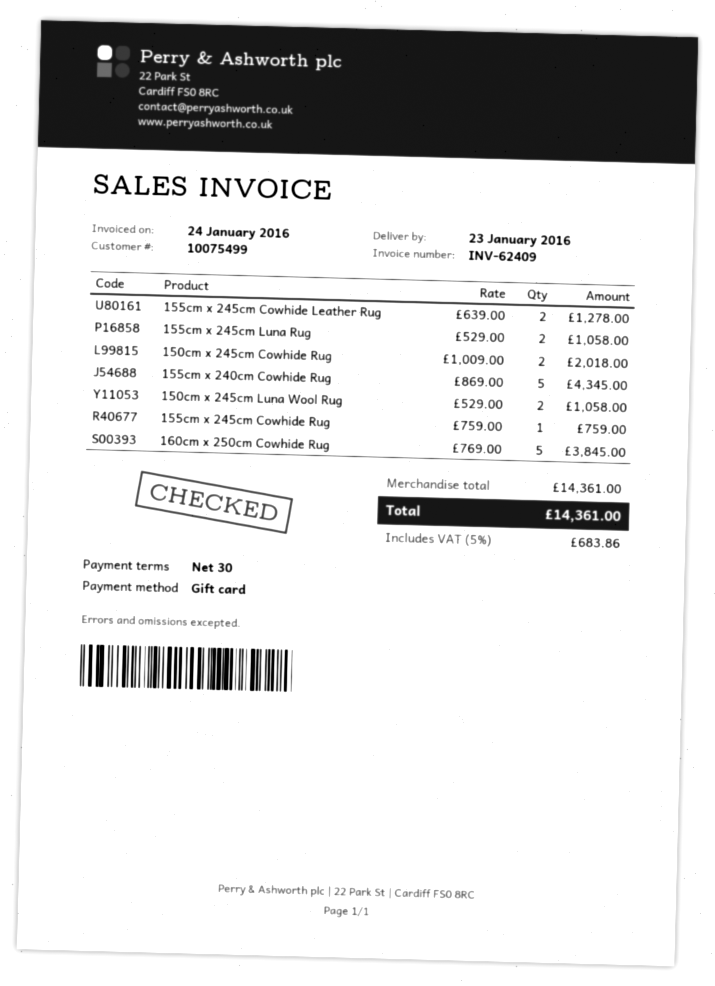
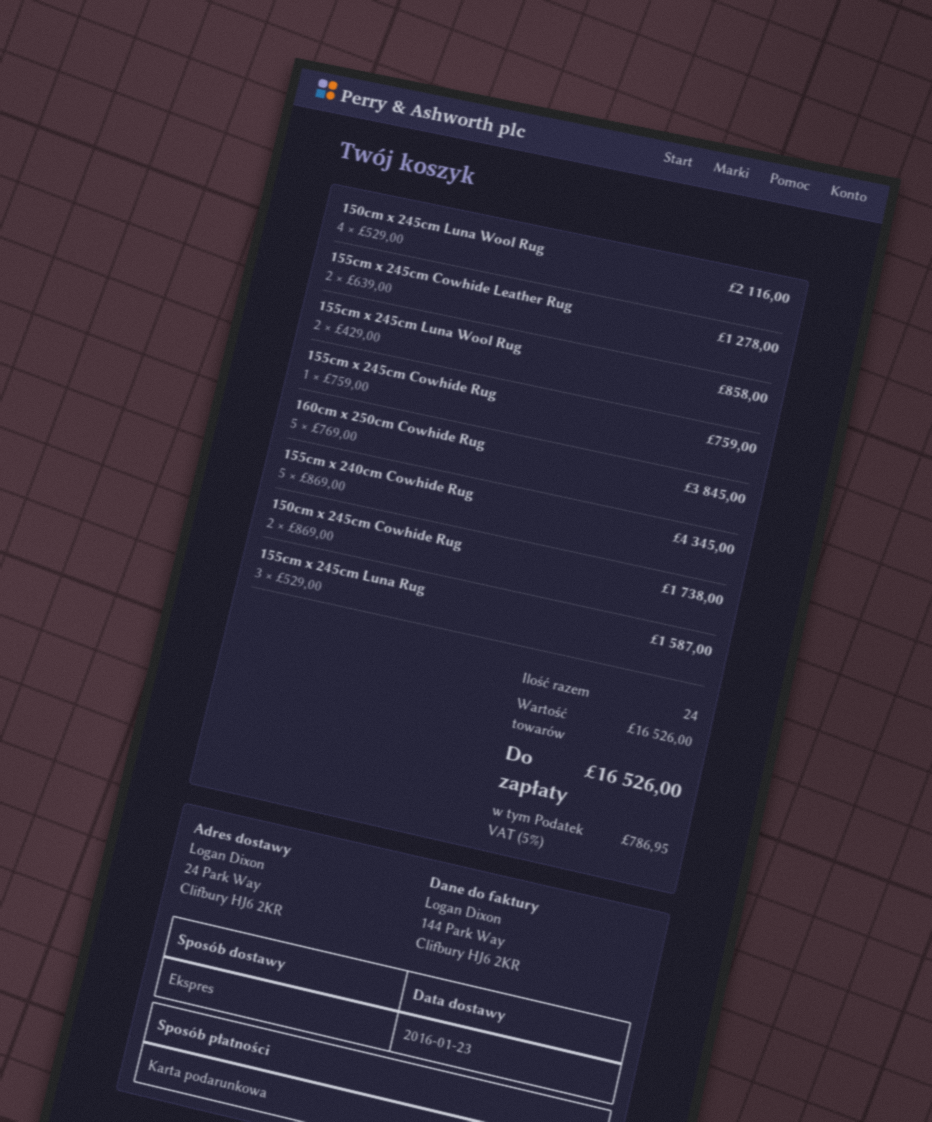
155cm x 245cm Luna Rug: 2 x 529.00 = 1058.00 -> 3 x 529.00 = 1587.00
150cm x 245cm Cowhide Rug: 2 x 1009.00 = 2018.00 -> 2 x 869.00 = 1738.00
150cm x 245cm Luna Wool Rug: 2 x 529.00 = 1058.00 -> 4 x 529.00 = 2116.00
155cm x 245cm Luna Wool Rug: none -> 2 x 429.00 = 858.00
subtotal: 14361.00 -> 16526.00
tax: 5% = 683.86 -> 5% = 786.95
total: 14361.00 -> 16526.00

